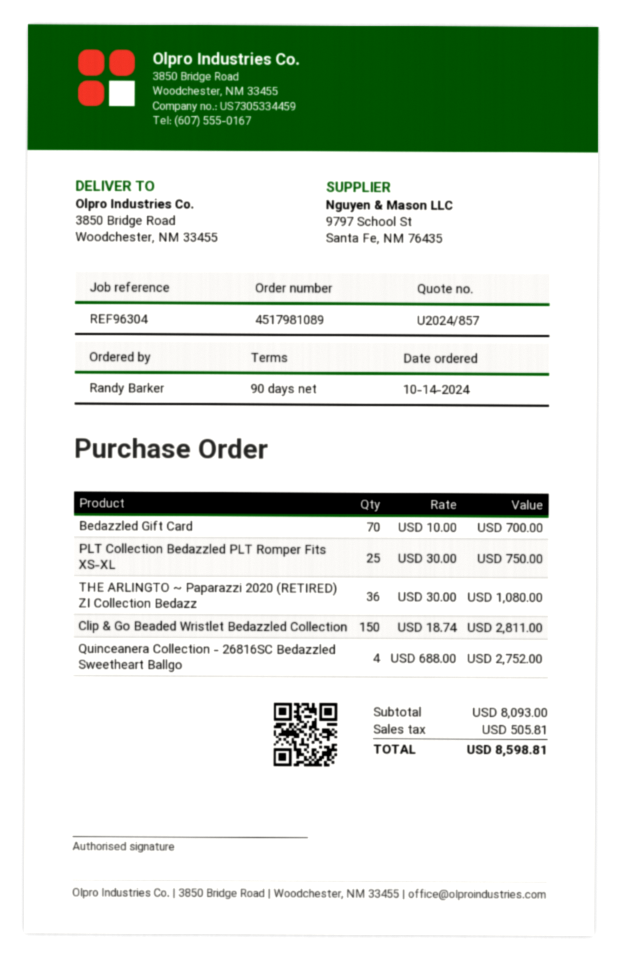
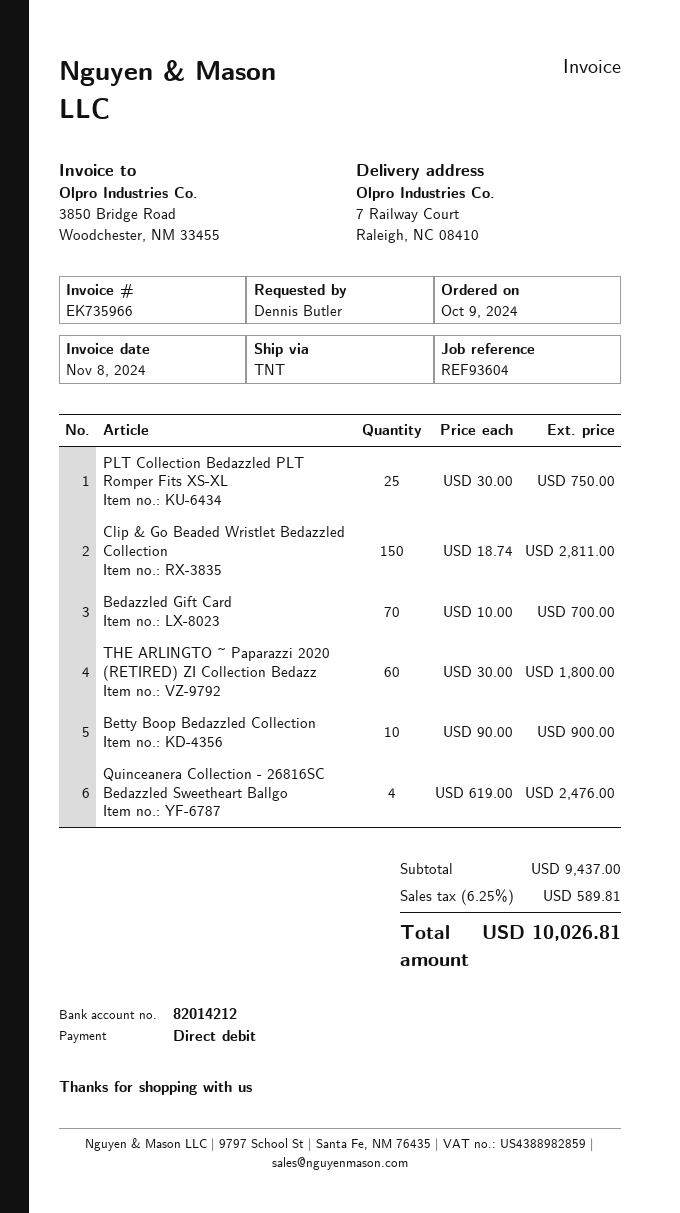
order date: 2024-10-14 -> 2024-10-09
reference: REF96304 -> REF93604
ordered by: Randy Barker -> Dennis Butler
ship to: 3850 Bridge Road, Woodchester, NM 33455 -> 7 Railway Court, Raleigh, NC 08410
THE ARLINGTO ~ Paparazzi 2020 (RETIRED) ZI Collection Bedazz: 36 x 30.00 = 1080.00 -> 60 x 30.00 = 1800.00
Quinceanera Collection - 26816SC Bedazzled Sweetheart Ballgo: 4 x 688.00 = 2752.00 -> 4 x 619.00 = 2476.00
Betty Boop Bedazzled Collection: none -> 10 x 90.00 = 900.00
subtotal: 8093.00 -> 9437.00
tax: 505.81 -> 589.81
total: 8598.81 -> 10026.81

